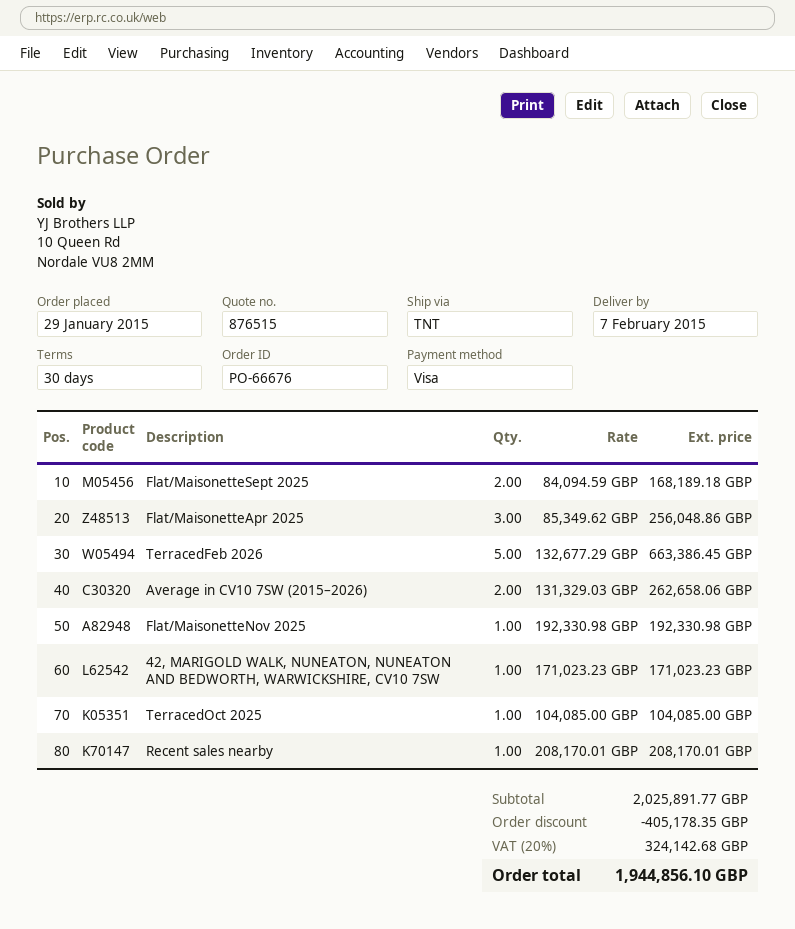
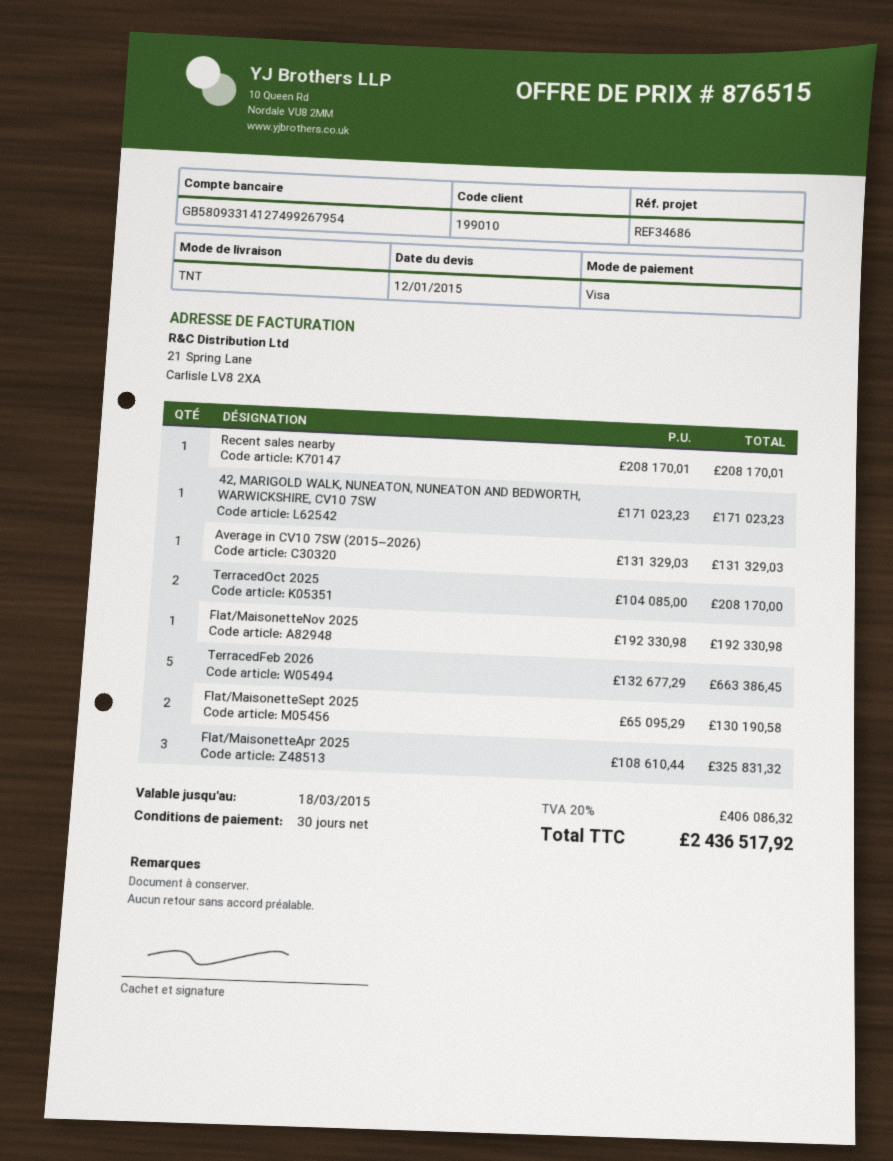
Flat/MaisonetteSept 2025: 2 x 84094.59 = 168189.18 -> 2 x 65095.29 = 130190.58
Flat/MaisonetteApr 2025: 3 x 85349.62 = 256048.86 -> 3 x 108610.44 = 325831.32
Average in CV10 7SW (2015–2026): 2 x 131329.03 = 262658.06 -> 1 x 131329.03 = 131329.03
TerracedOct 2025: 1 x 104085.00 = 104085.00 -> 2 x 104085.00 = 208170.00
discount: 405178.35 -> none
tax: 20% = 324142.68 -> 20% = 406086.32
total: 1944856.10 -> 2436517.92

